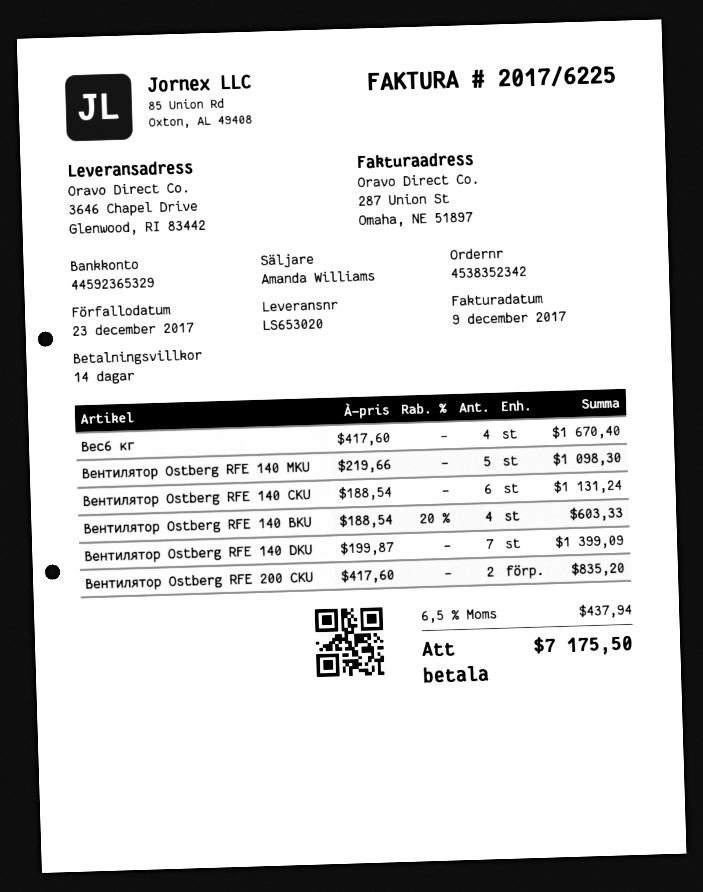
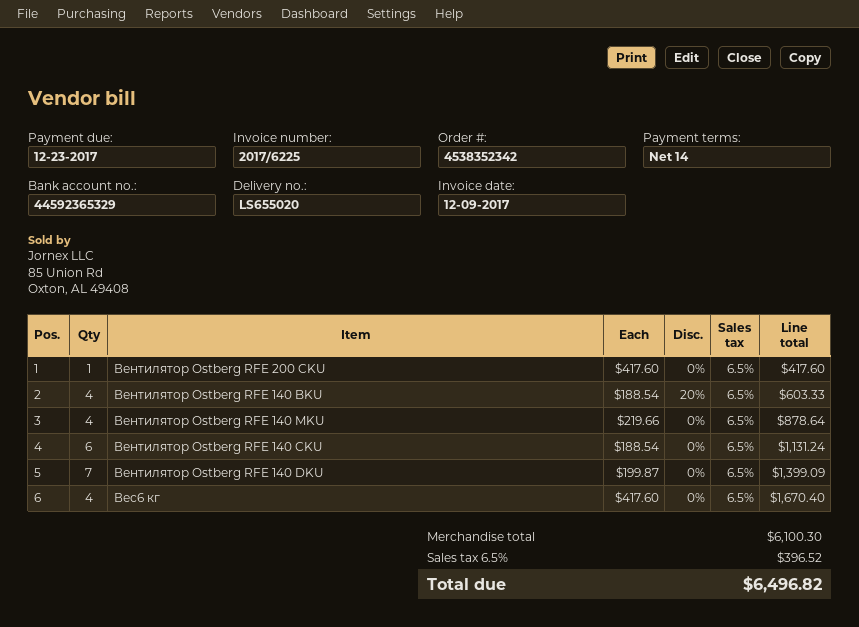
delivery note number: LS653020 -> LS655020
Вентилятор Ostberg RFE 140 MKU: 5 x 219.66 = 1098.30 -> 4 x 219.66 = 878.64
Вентилятор Ostberg RFE 200 CKU: 2 x 417.60 = 835.20 -> 1 x 417.60 = 417.60
tax: 6.5% = 437.94 -> 6.5% = 396.52
total: 7175.50 -> 6496.82

